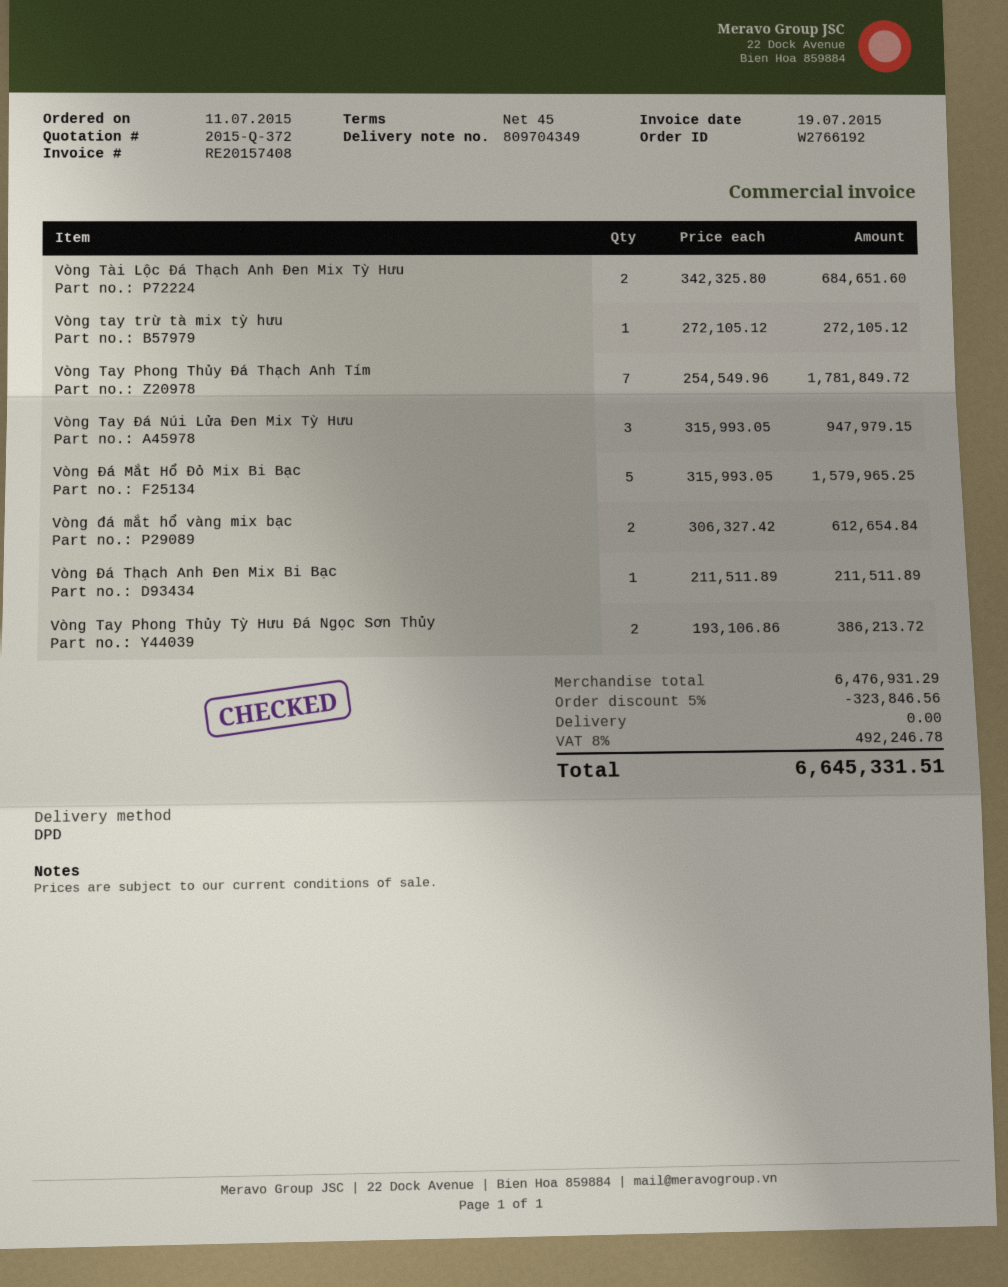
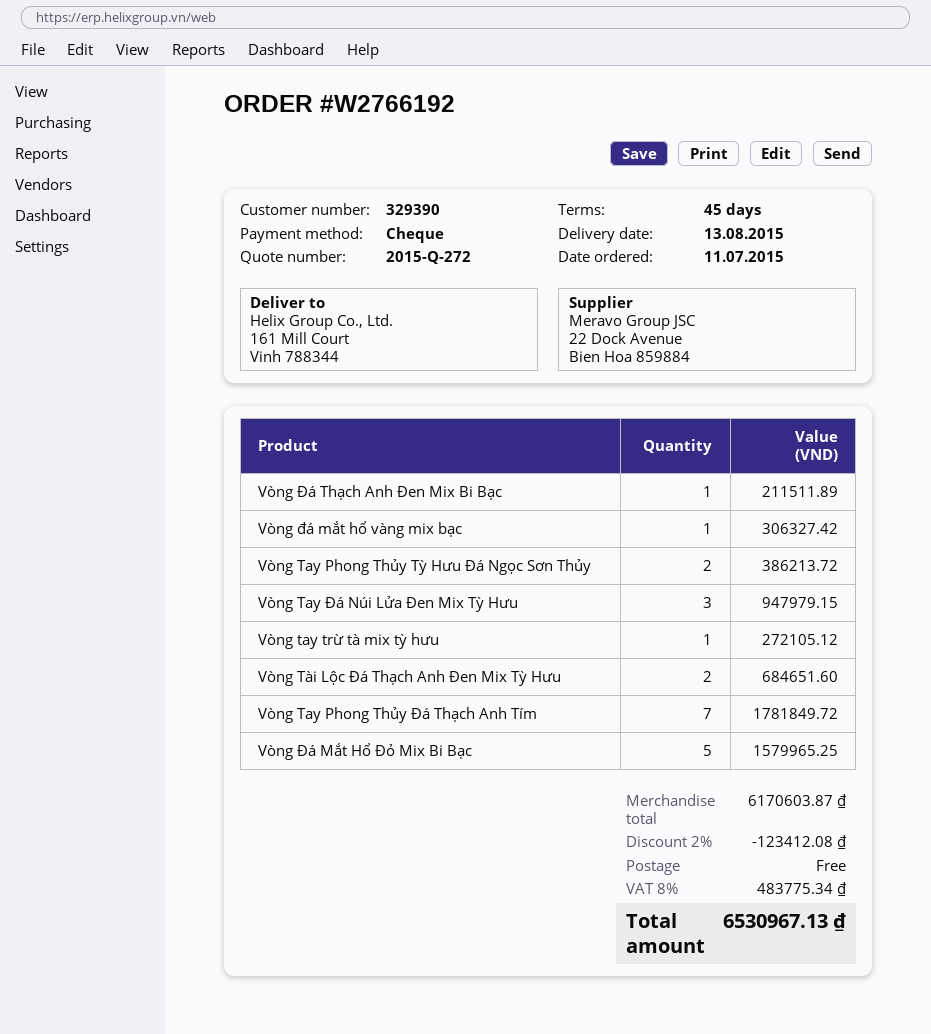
quote number: 2015-Q-372 -> 2015-Q-272
Vòng đá mắt hổ vàng mix bạc: 2 for 612654.84 -> 1 for 306327.42
subtotal: 6476931.29 -> 6170603.87
discount: 5% = 323846.56 -> 2% = 123412.08
tax: 8% = 492246.78 -> 8% = 483775.34
total: 6645331.51 -> 6530967.13

